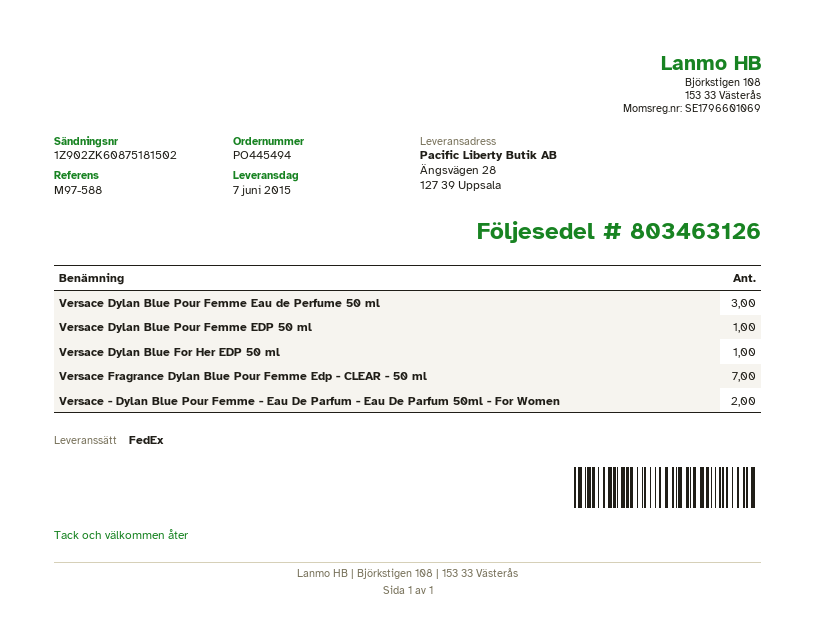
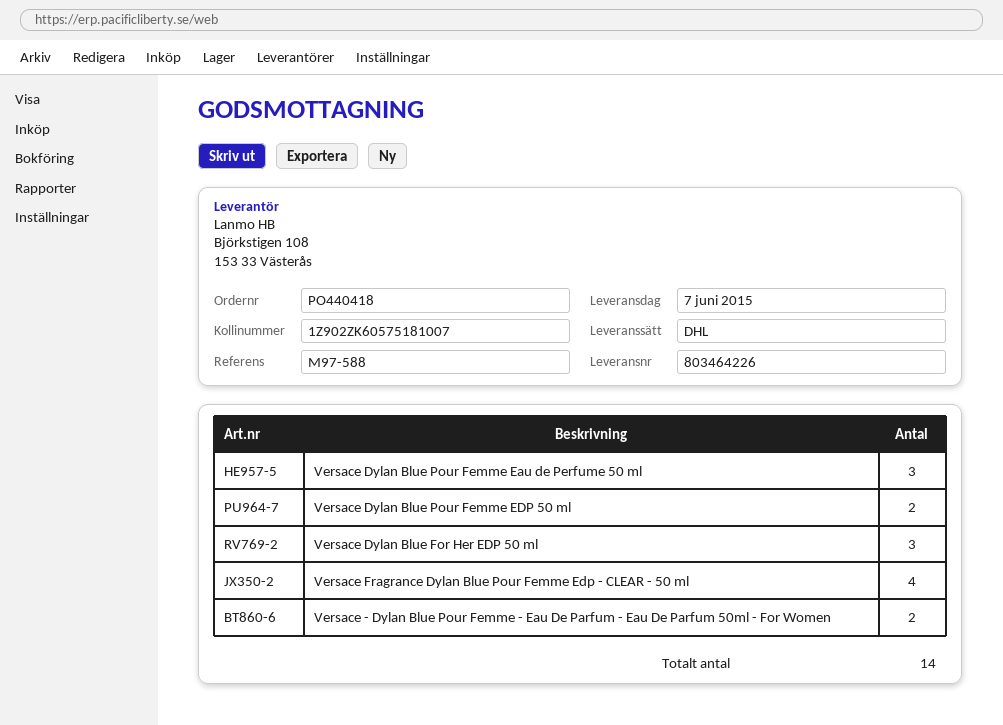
order number: PO445494 -> PO440418
delivery note number: 803463126 -> 803464226
shipping method: FedEx -> DHL
tracking number: 1Z902ZK60875181502 -> 1Z902ZK60575181007
Versace Dylan Blue Pour Femme EDP 50 ml: 1 -> 2
Versace Dylan Blue For Her EDP 50 ml: 1 -> 3
Versace Fragrance Dylan Blue Pour Femme Edp - CLEAR - 50 ml: 7 -> 4

